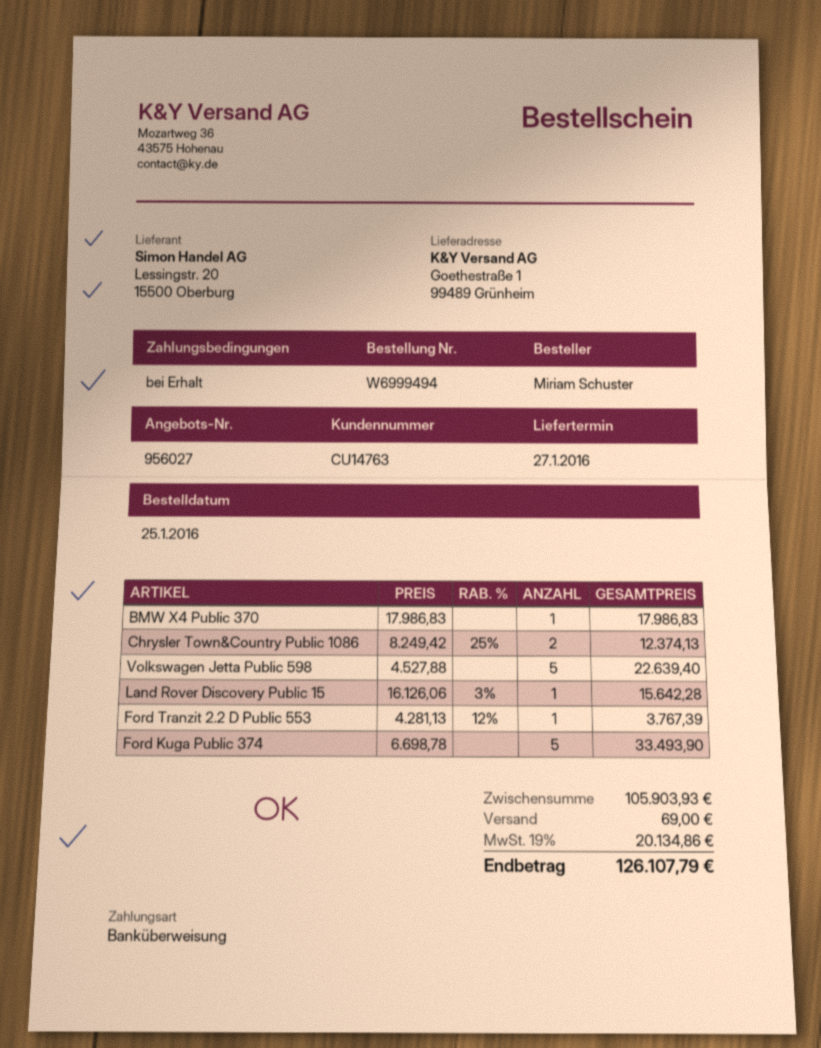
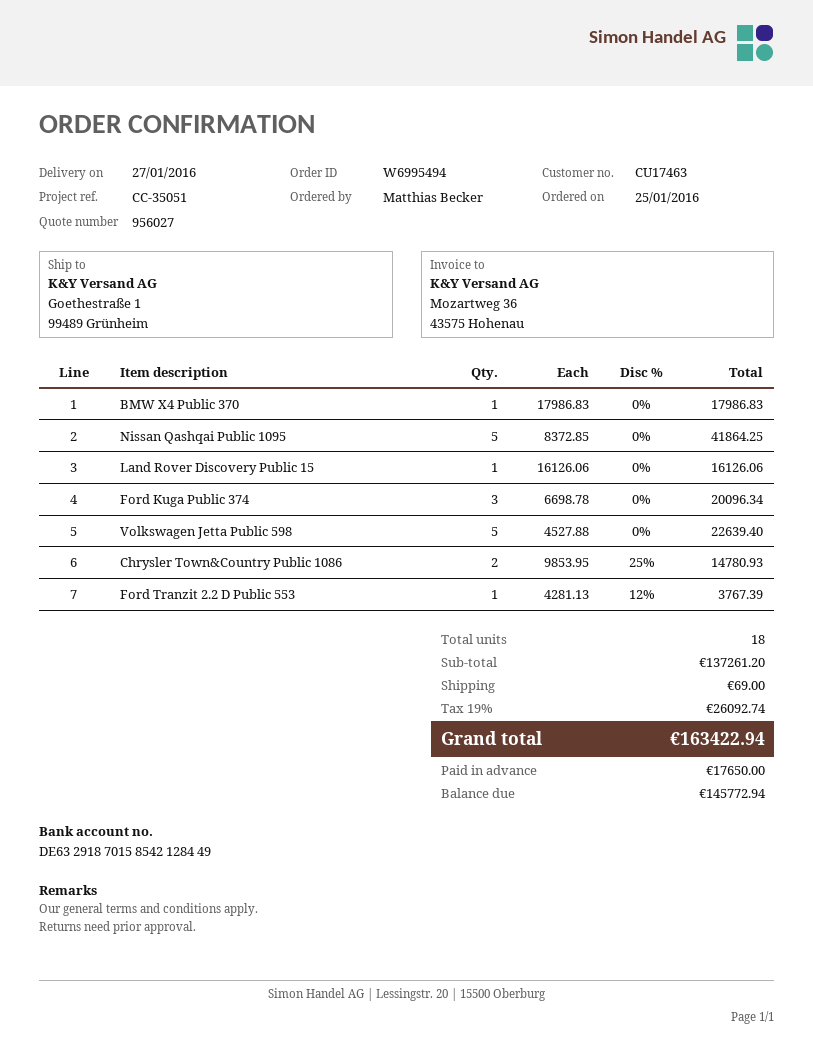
order number: W6999494 -> W6995494
customer number: CU14763 -> CU17463
ordered by: Miriam Schuster -> Matthias Becker
Chrysler Town&Country Public 1086: 2 x 8249.42 - 25% = 12374.13 -> 2 x 9853.95 - 25% = 14780.93
Land Rover Discovery Public 15: 1 x 16126.06 - 3% = 15642.28 -> 1 x 16126.06 = 16126.06
Ford Kuga Public 374: 5 x 6698.78 = 33493.90 -> 3 x 6698.78 = 20096.34
Nissan Qashqai Public 1095: none -> 5 x 8372.85 = 41864.25
subtotal: 105903.93 -> 137261.20
tax: 19% = 20134.86 -> 19% = 26092.74
total: 126107.79 -> 163422.94

